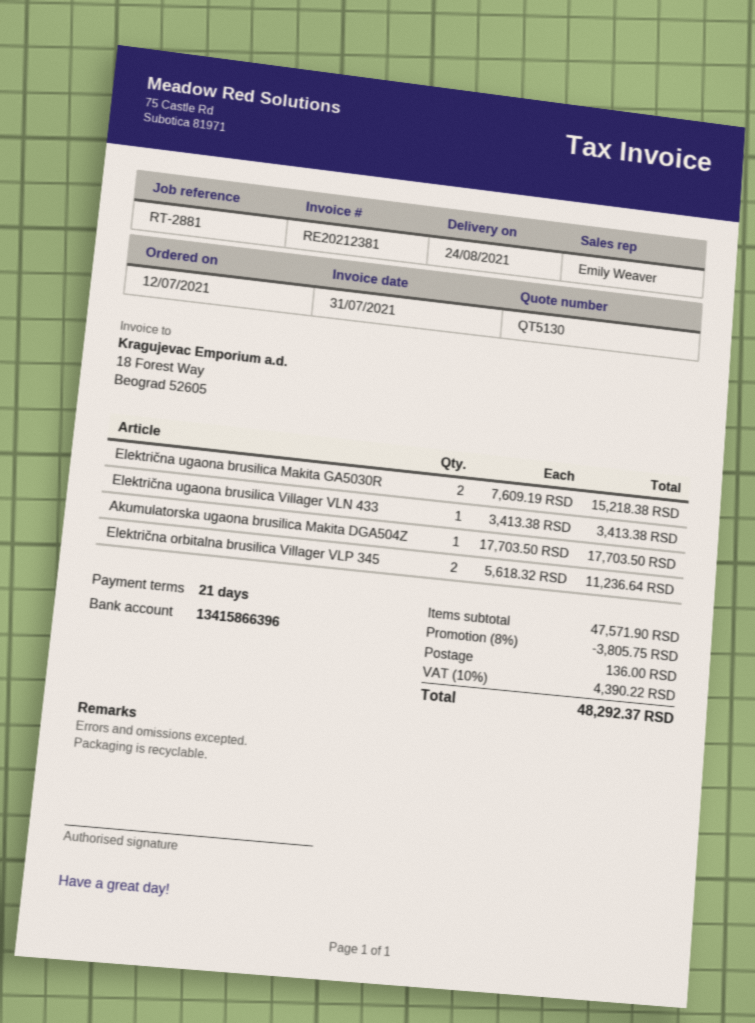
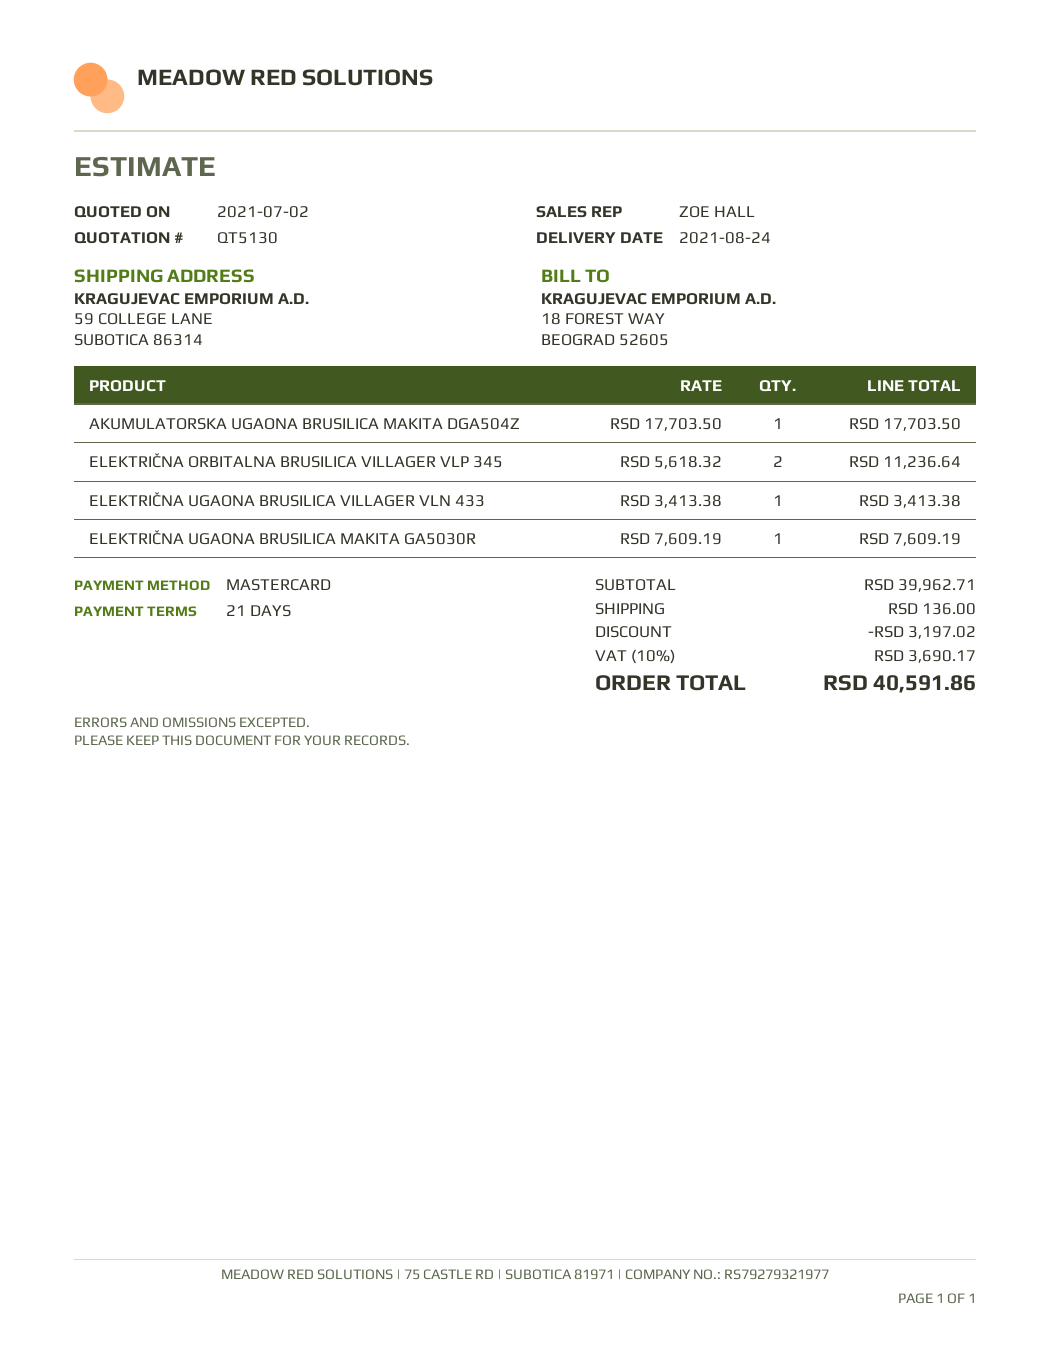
sales rep: Emily Weaver -> ZOE HALL
Električna ugaona brusilica Makita GA5030R: 2 x 7609.19 = 15218.38 -> 1 x 7609.19 = 7609.19
subtotal: 47571.90 -> 39962.71
discount: 3805.75 -> 3197.02
tax: 10% = 4390.22 -> 10% = 3690.17
total: 48292.37 -> 40591.86

